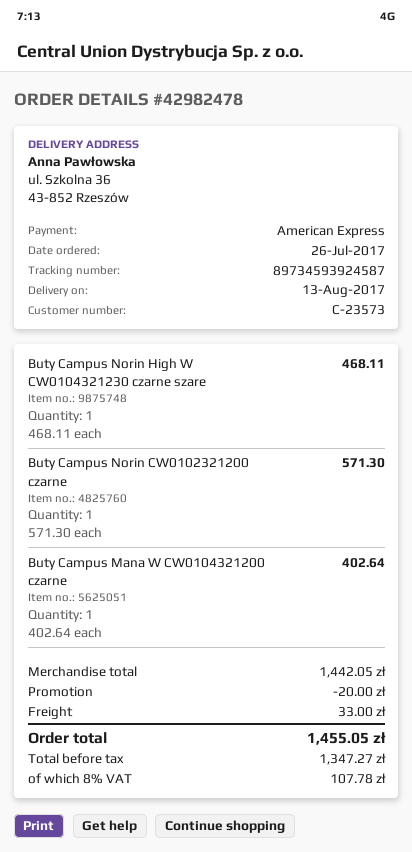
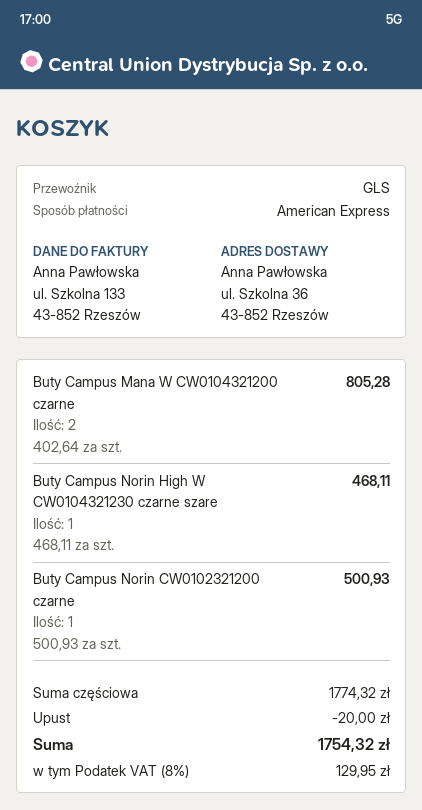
Buty Campus Norin CW0102321200 czarne: 1 x 571.30 = 571.30 -> 1 x 500.93 = 500.93
Buty Campus Mana W CW0104321200 czarne: 1 x 402.64 = 402.64 -> 2 x 402.64 = 805.28
subtotal: 1442.05 -> 1774.32
shipping: 33.00 -> none
tax: 8% = 107.78 -> 8% = 129.95
total: 1455.05 -> 1754.32

